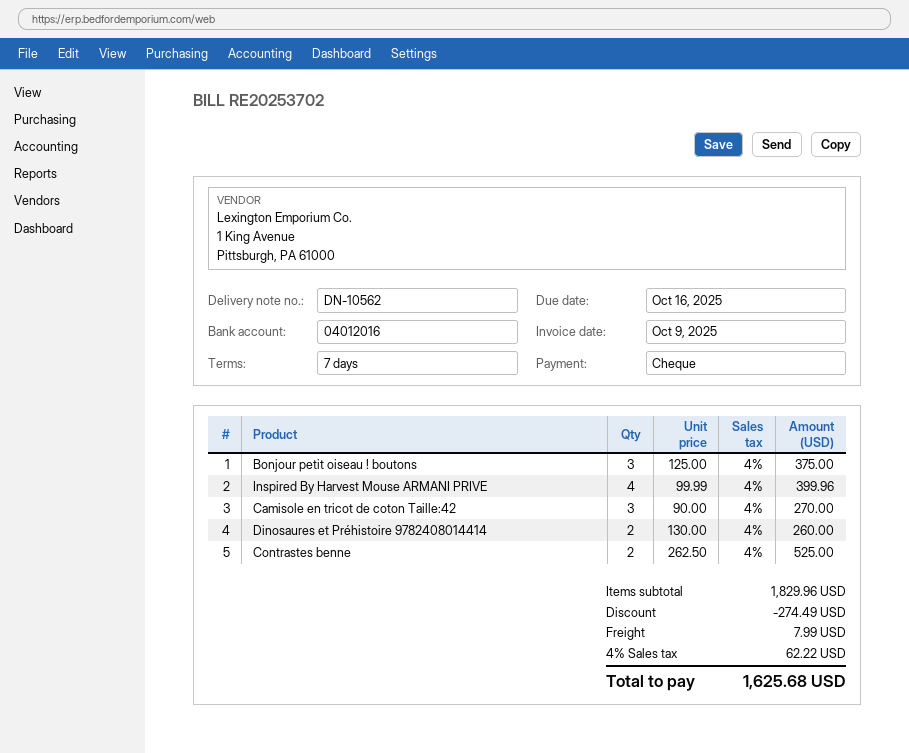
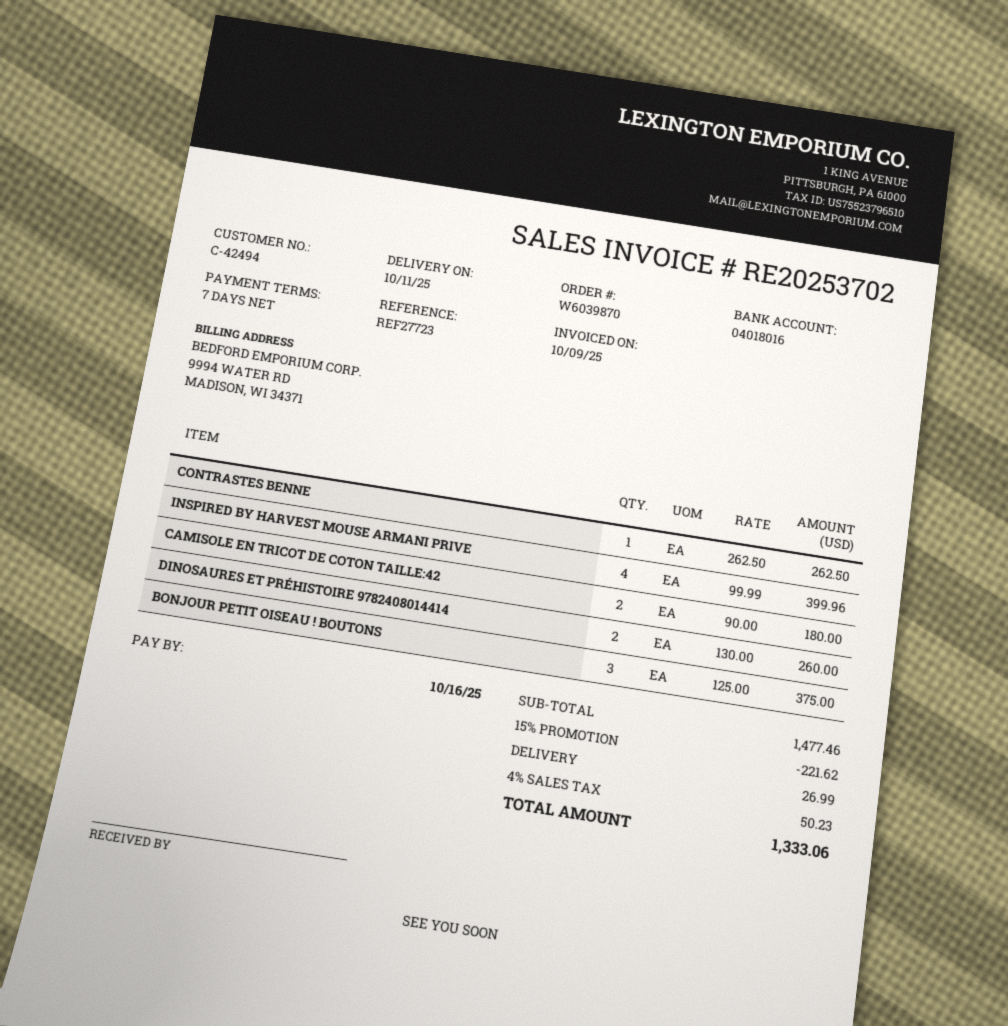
bank account: 04012016 -> 04018016
Camisole en tricot de coton Taille:42: 3 x 90.00 = 270.00 -> 2 x 90.00 = 180.00
Contrastes benne: 2 x 262.50 = 525.00 -> 1 x 262.50 = 262.50
subtotal: 1829.96 -> 1477.46
discount: 274.49 -> 221.62
shipping: 7.99 -> 26.99
tax: 4% = 62.22 -> 4% = 50.23
total: 1625.68 -> 1333.06

